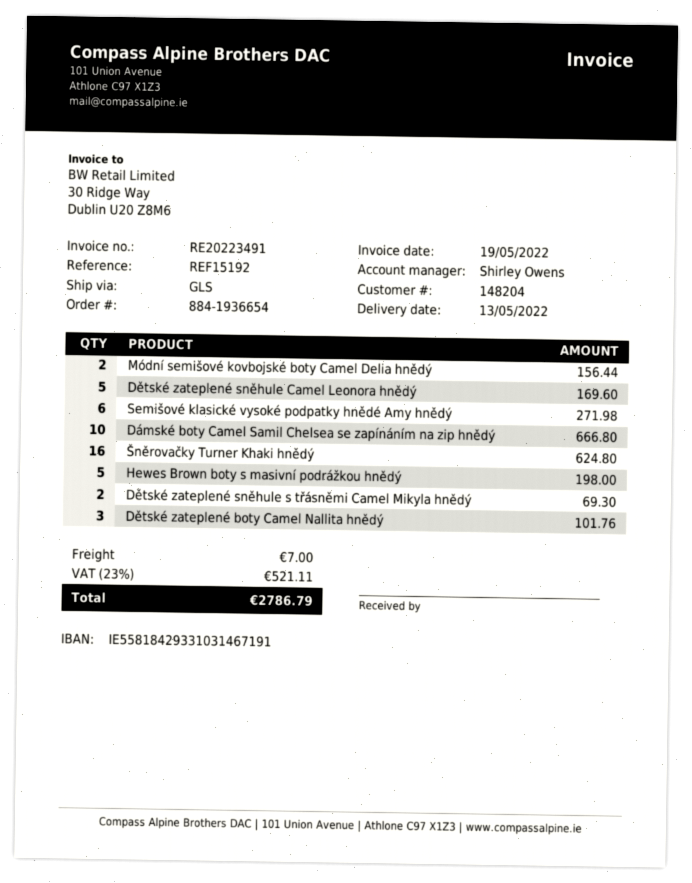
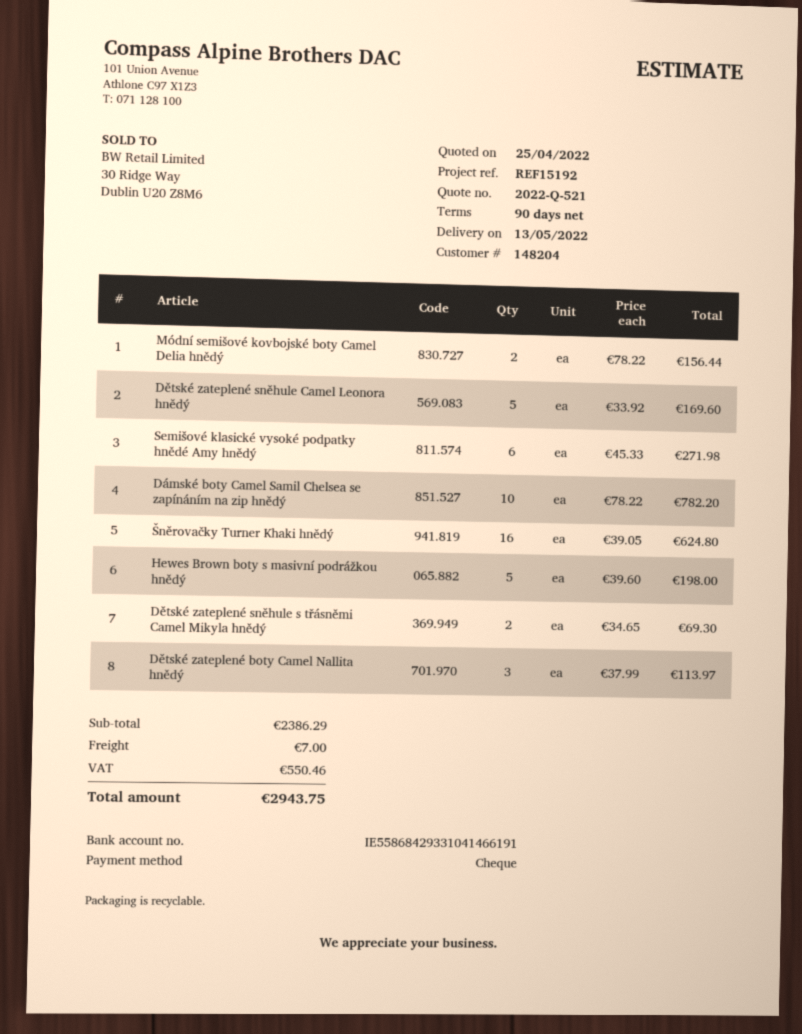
bank account: IE55818429331031467191 -> IE55868429331041466191
Dámské boty Camel Samil Chelsea se zapínáním na zip hnědý: 10 for 666.80 -> 10 for 782.20
Dětské zateplené boty Camel Nallita hnědý: 3 for 101.76 -> 3 for 113.97
tax: 521.11 -> 550.46
total: 2786.79 -> 2943.75

